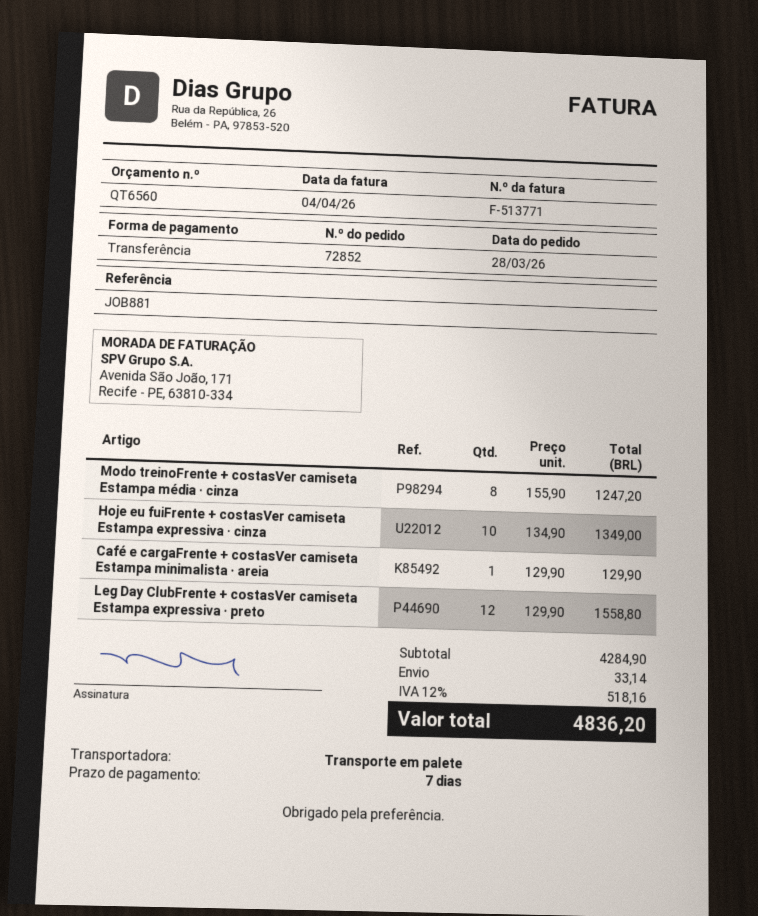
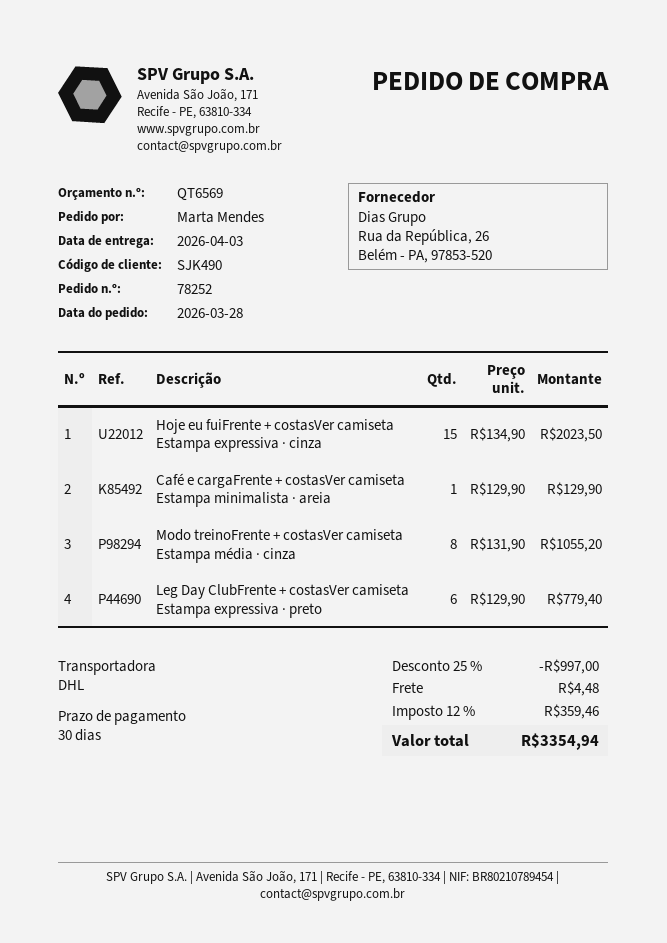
quote number: QT6560 -> QT6569
order number: 72852 -> 78252
payment terms: 7 days -> 30 days
shipping method: pallet freight -> DHL
Modo treinoFrente + costasVer camiseta Estampa média · cinza: 8 x 155.90 = 1247.20 -> 8 x 131.90 = 1055.20
Hoje eu fuiFrente + costasVer camiseta Estampa expressiva · cinza: 10 x 134.90 = 1349.00 -> 15 x 134.90 = 2023.50
Leg Day ClubFrente + costasVer camiseta Estampa expressiva · preto: 12 x 129.90 = 1558.80 -> 6 x 129.90 = 779.40
discount: none -> 25% = 997.00
shipping: 33.14 -> 4.48
tax: 12% = 518.16 -> 12% = 359.46
total: 4836.20 -> 3354.94

